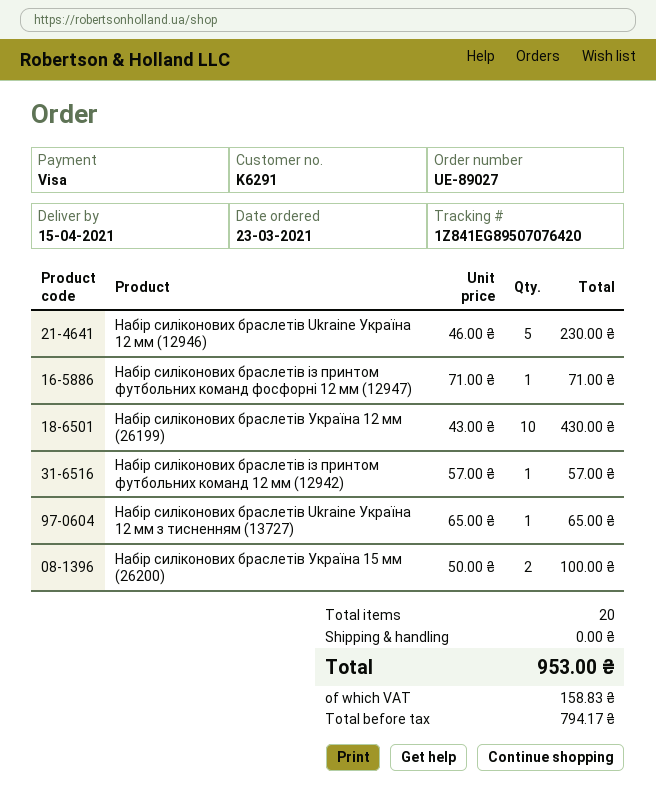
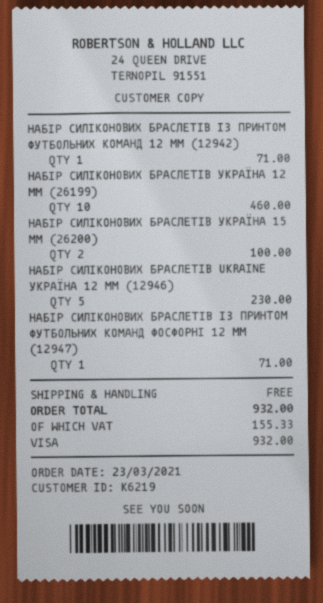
customer number: K6291 -> K6219
Набір силіконових браслетів Україна 12 мм (26199): 10 for 430.00 -> 10 for 460.00
Набір силіконових браслетів із принтом футбольних команд 12 мм (12942): 1 for 57.00 -> 1 for 71.00
Набір силіконових браслетів Ukraine Україна 12 мм з тисненням (13727): 1 for 65.00 -> none
tax: 158.83 -> 155.33
total: 953.00 -> 932.00

